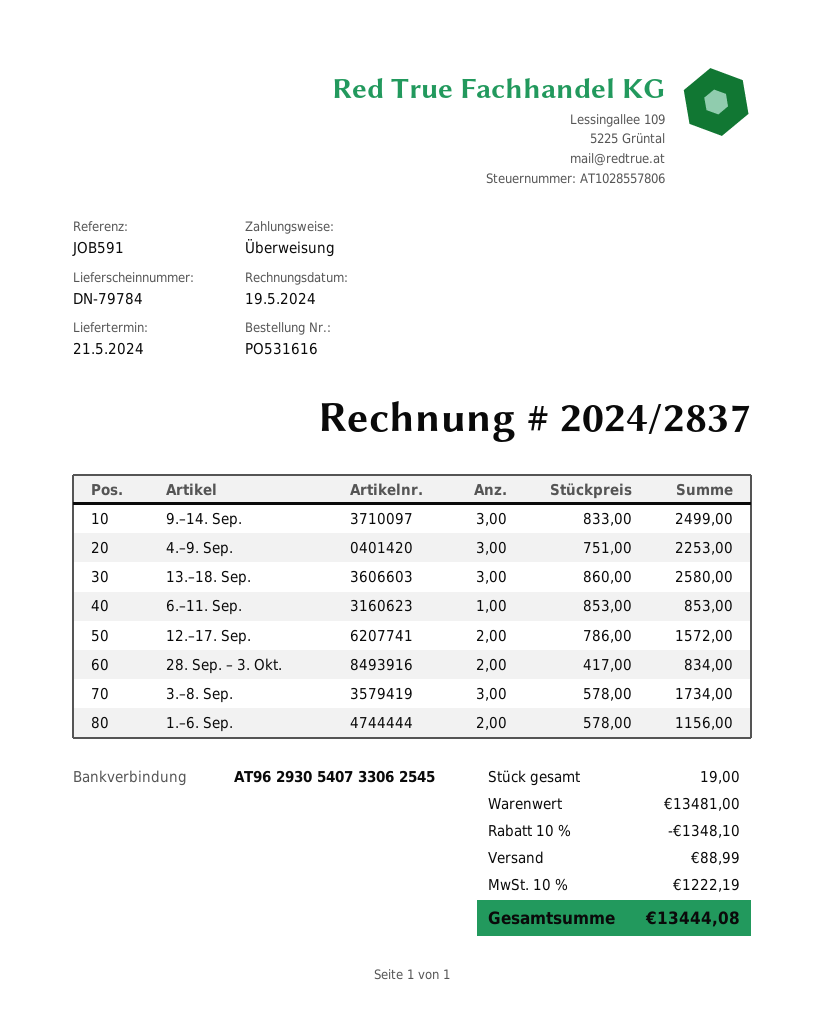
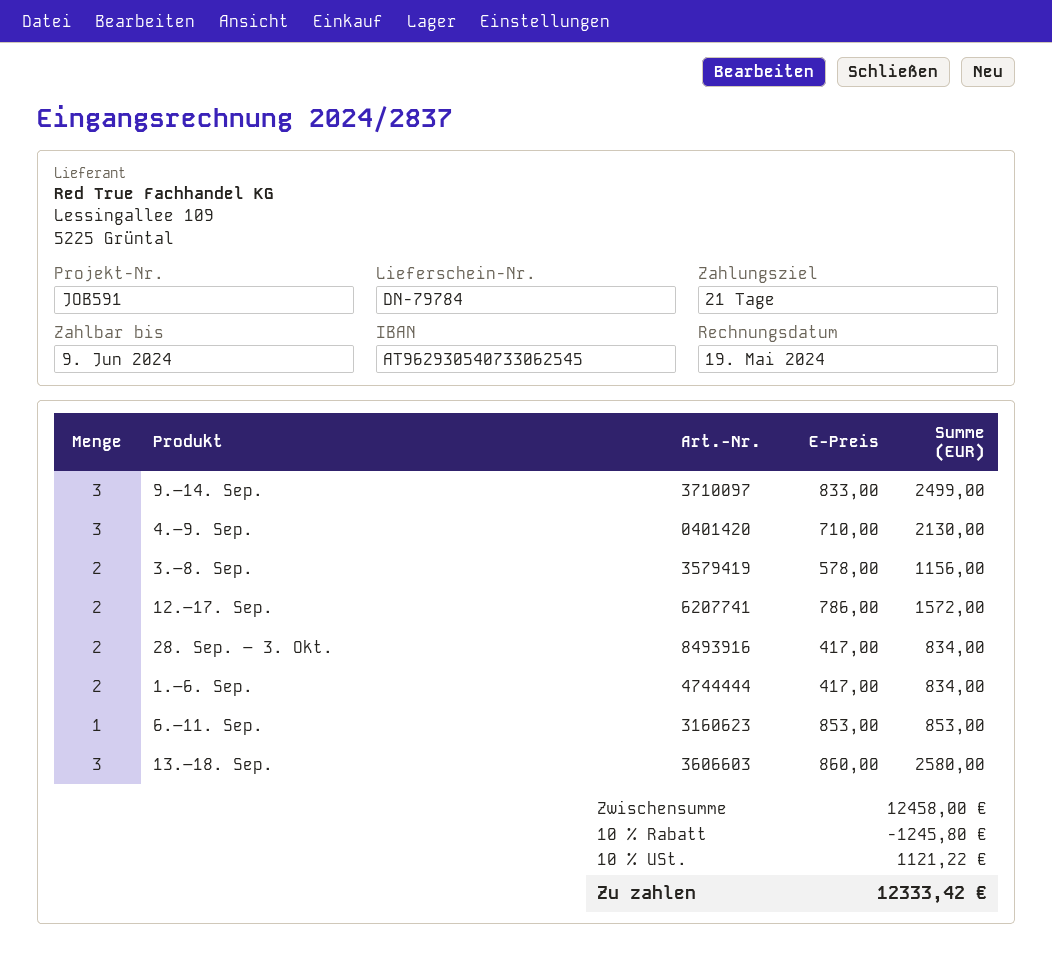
4.–9. Sep.: 3 x 751.00 = 2253.00 -> 3 x 710.00 = 2130.00
3.–8. Sep.: 3 x 578.00 = 1734.00 -> 2 x 578.00 = 1156.00
1.–6. Sep.: 2 x 578.00 = 1156.00 -> 2 x 417.00 = 834.00
subtotal: 13481.00 -> 12458.00
discount: 10% = 1348.10 -> 10% = 1245.80
shipping: 88.99 -> none
tax: 10% = 1222.19 -> 10% = 1121.22
total: 13444.08 -> 12333.42

